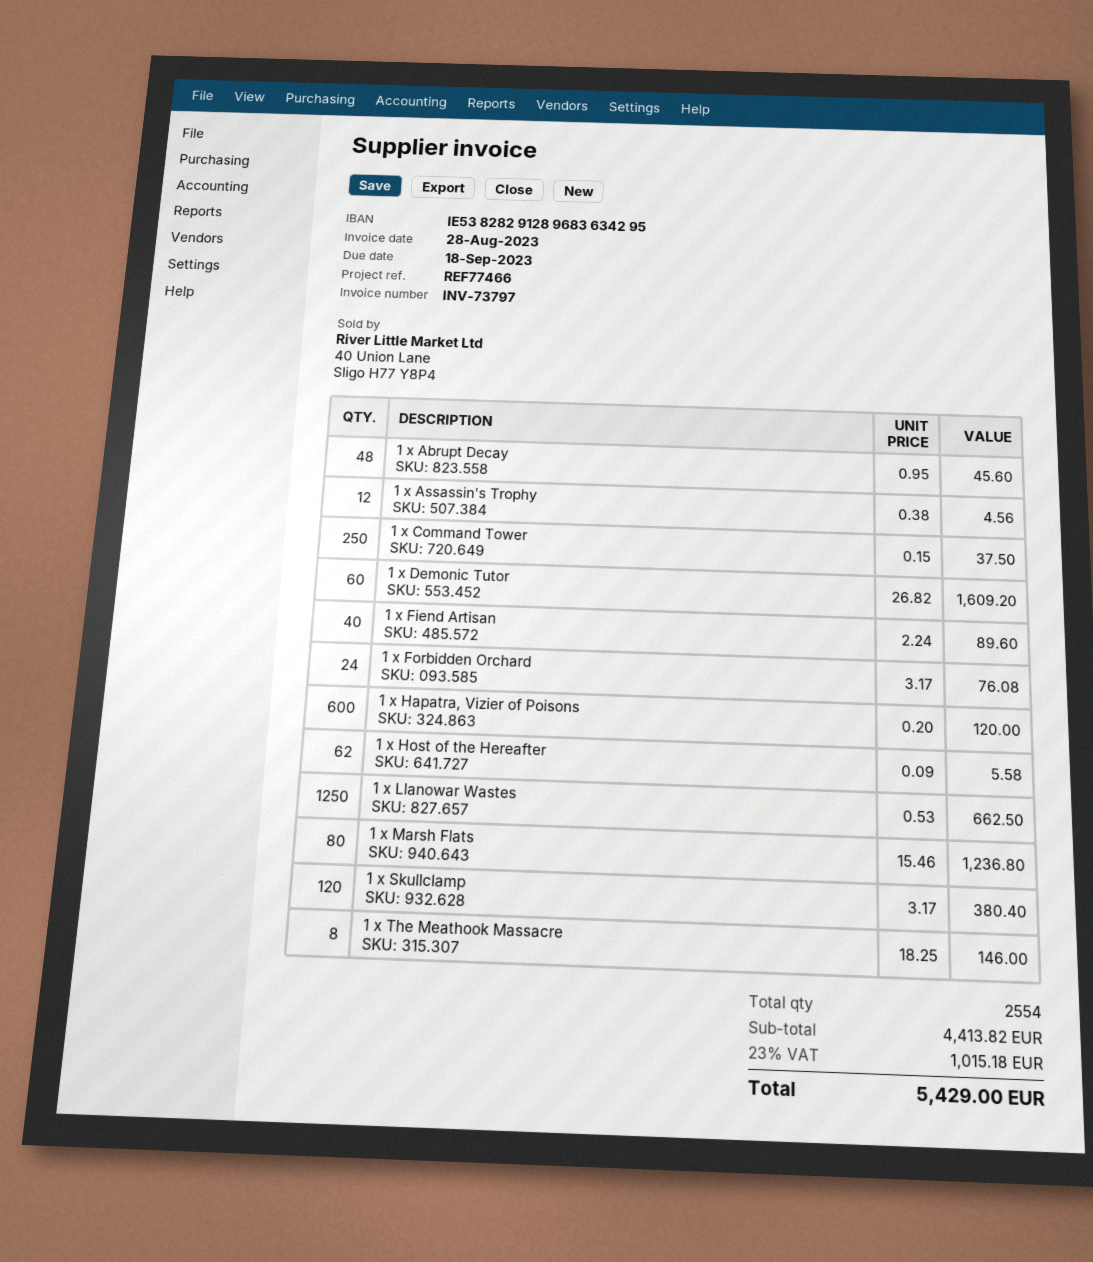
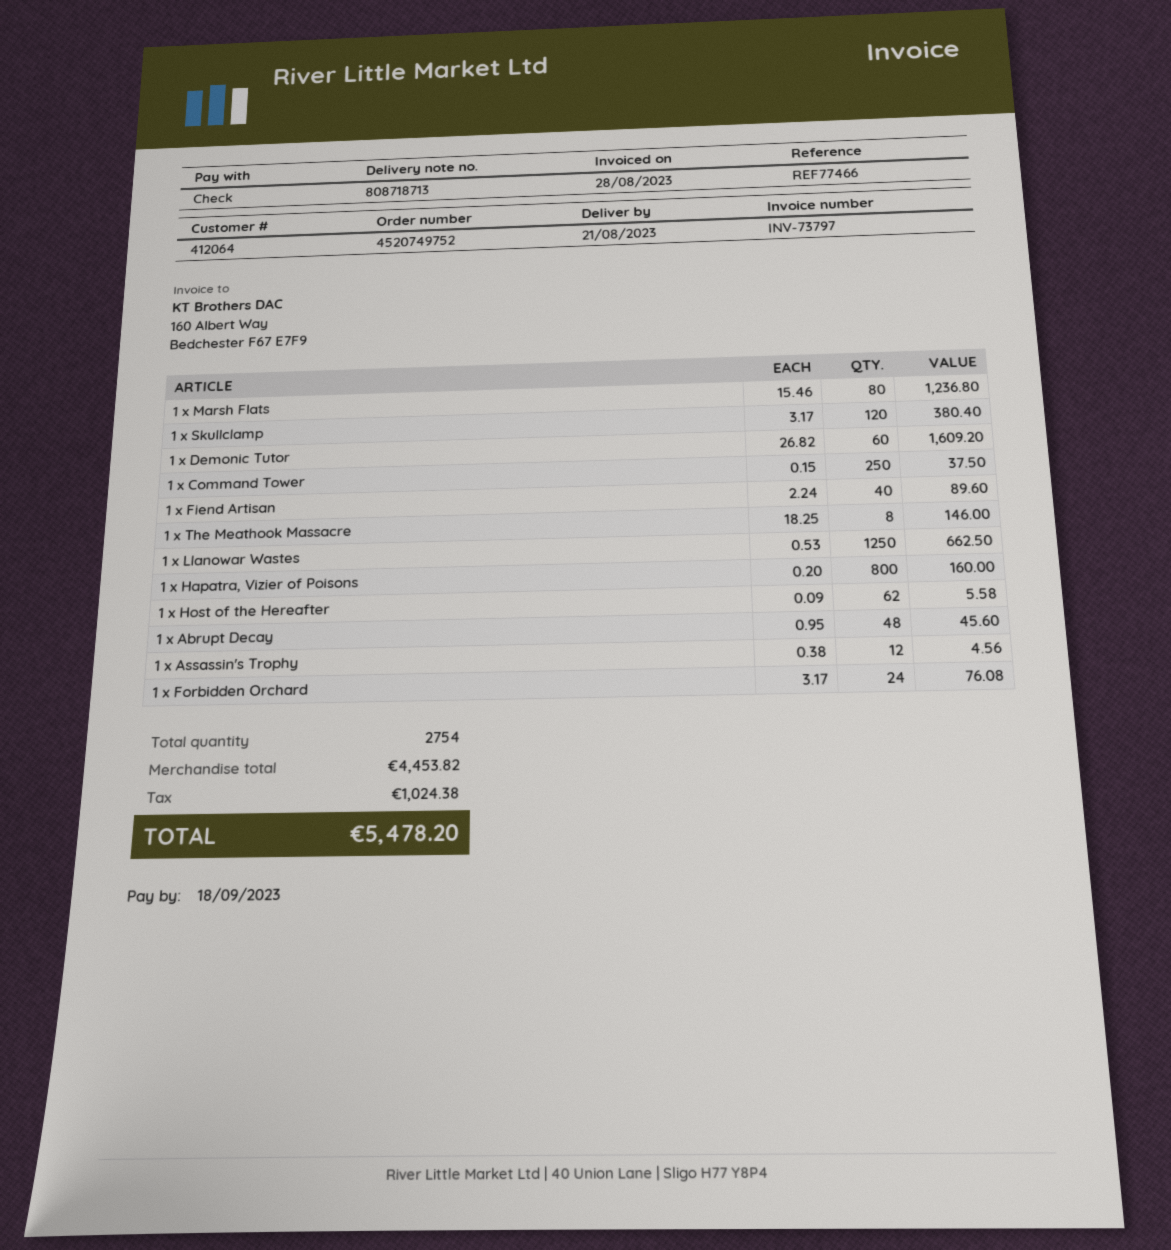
1 x Hapatra, Vizier of Poisons: 600 x 0.20 = 120.00 -> 800 x 0.20 = 160.00
total quantity: 2554 -> 2754
subtotal: 4413.82 -> 4453.82
tax: 1015.18 -> 1024.38
total: 5429.00 -> 5478.20

